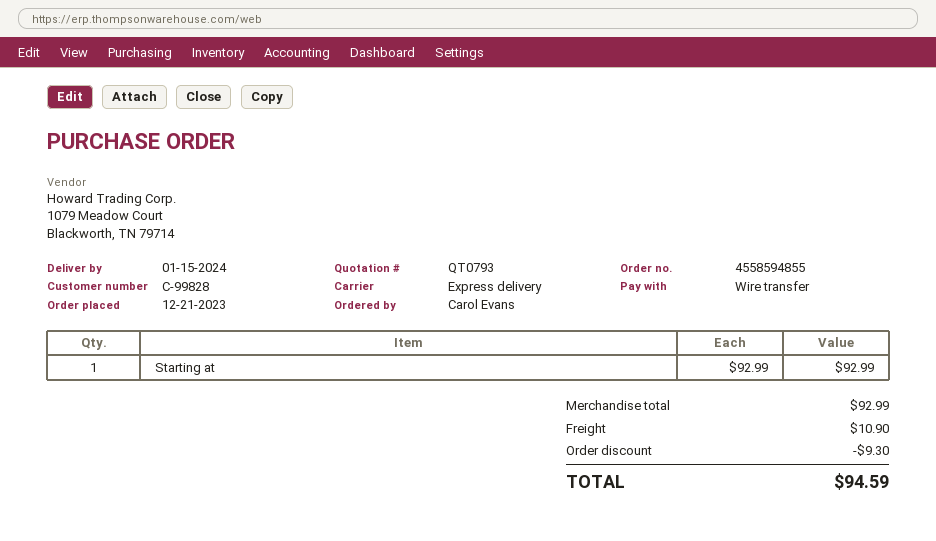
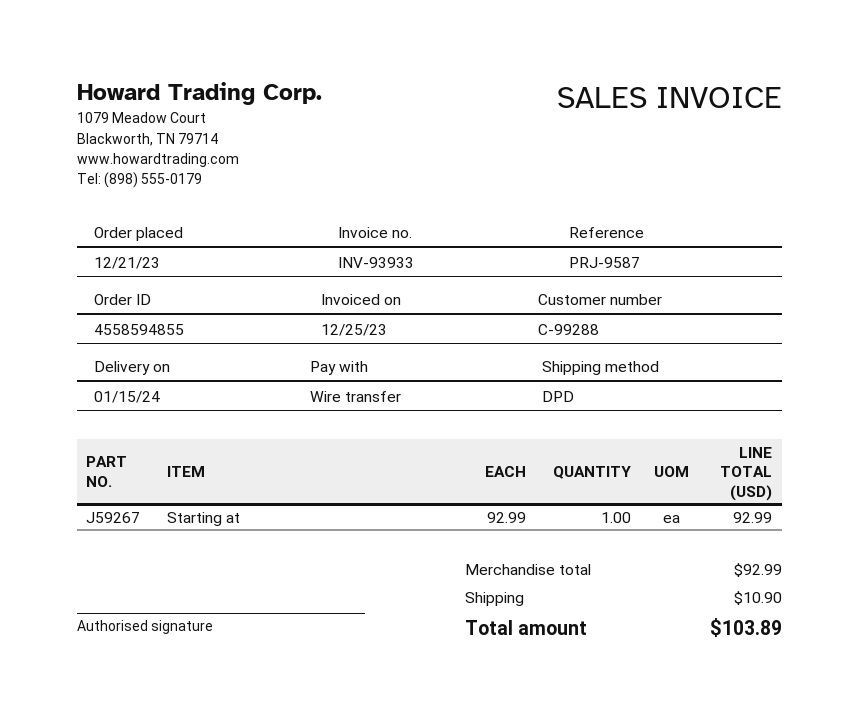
customer number: C-99828 -> C-99288
shipping method: express -> DPD
discount: 9.30 -> none
total: 94.59 -> 103.89

